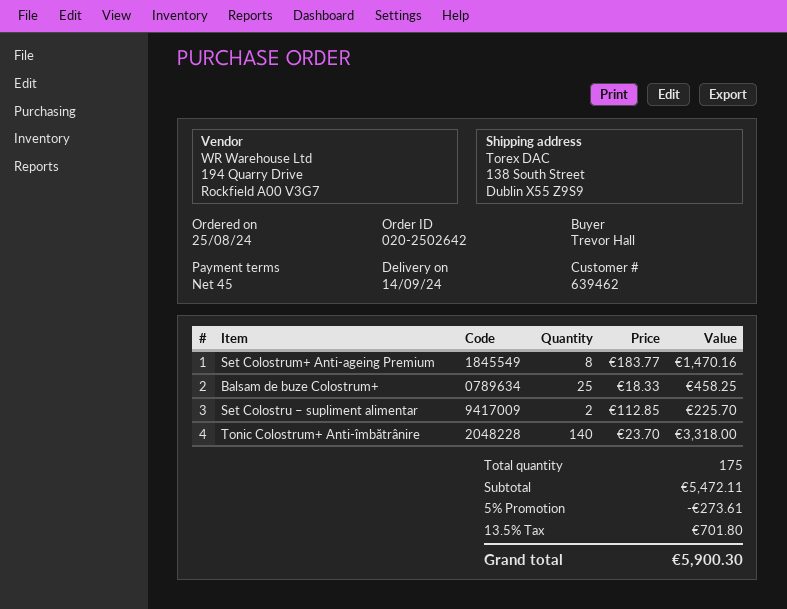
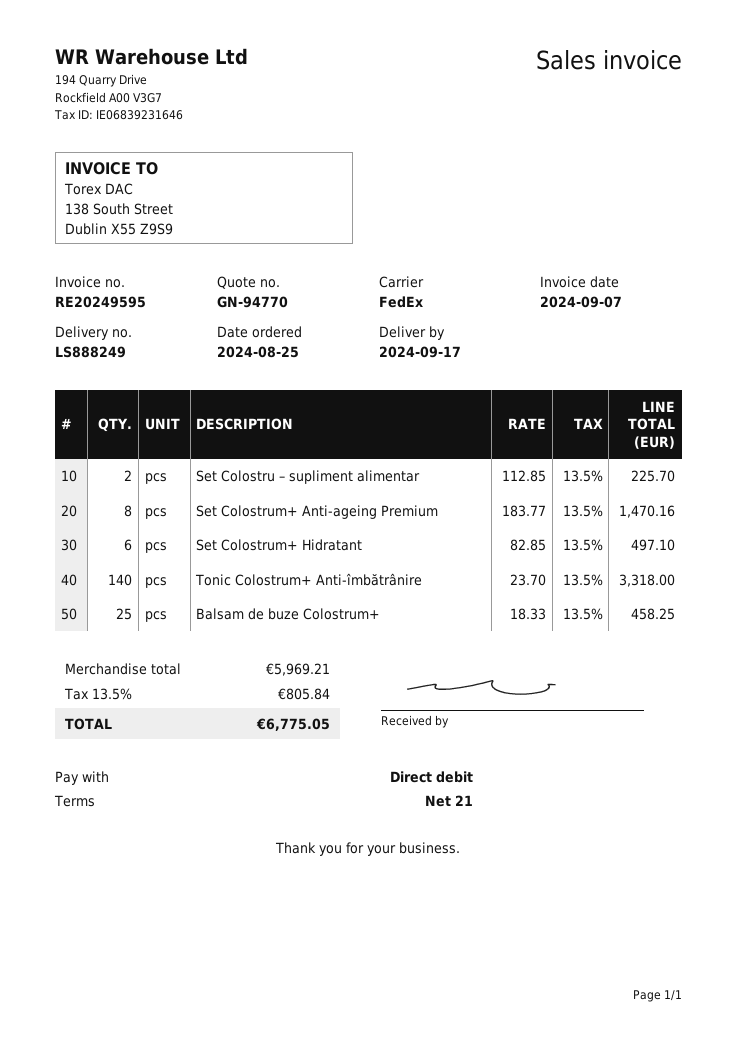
delivery date: 2024-09-14 -> 2024-09-17
payment terms: 45 days -> 21 days
Set Colostrum+ Hidratant: none -> 6 x 82.85 = 497.10
subtotal: 5472.11 -> 5969.21
discount: 5% = 273.61 -> none
tax: 13.5% = 701.80 -> 13.5% = 805.84
total: 5900.30 -> 6775.05

